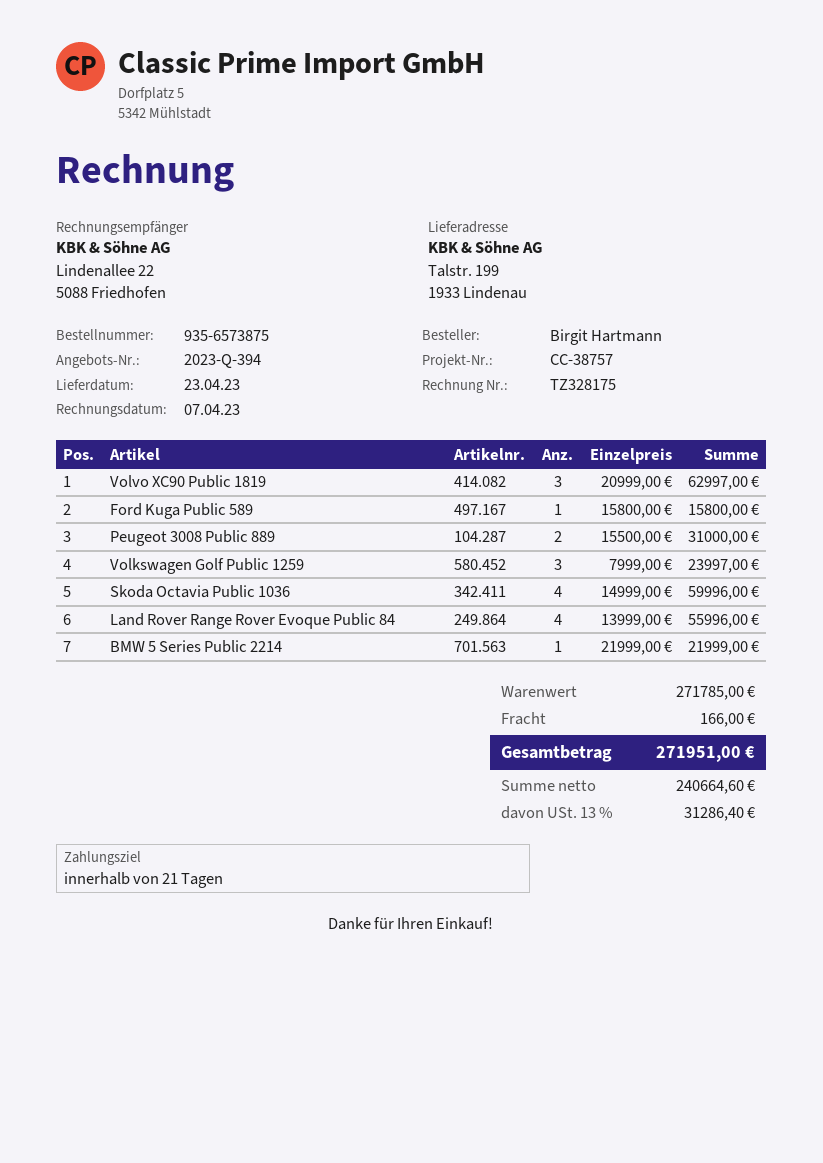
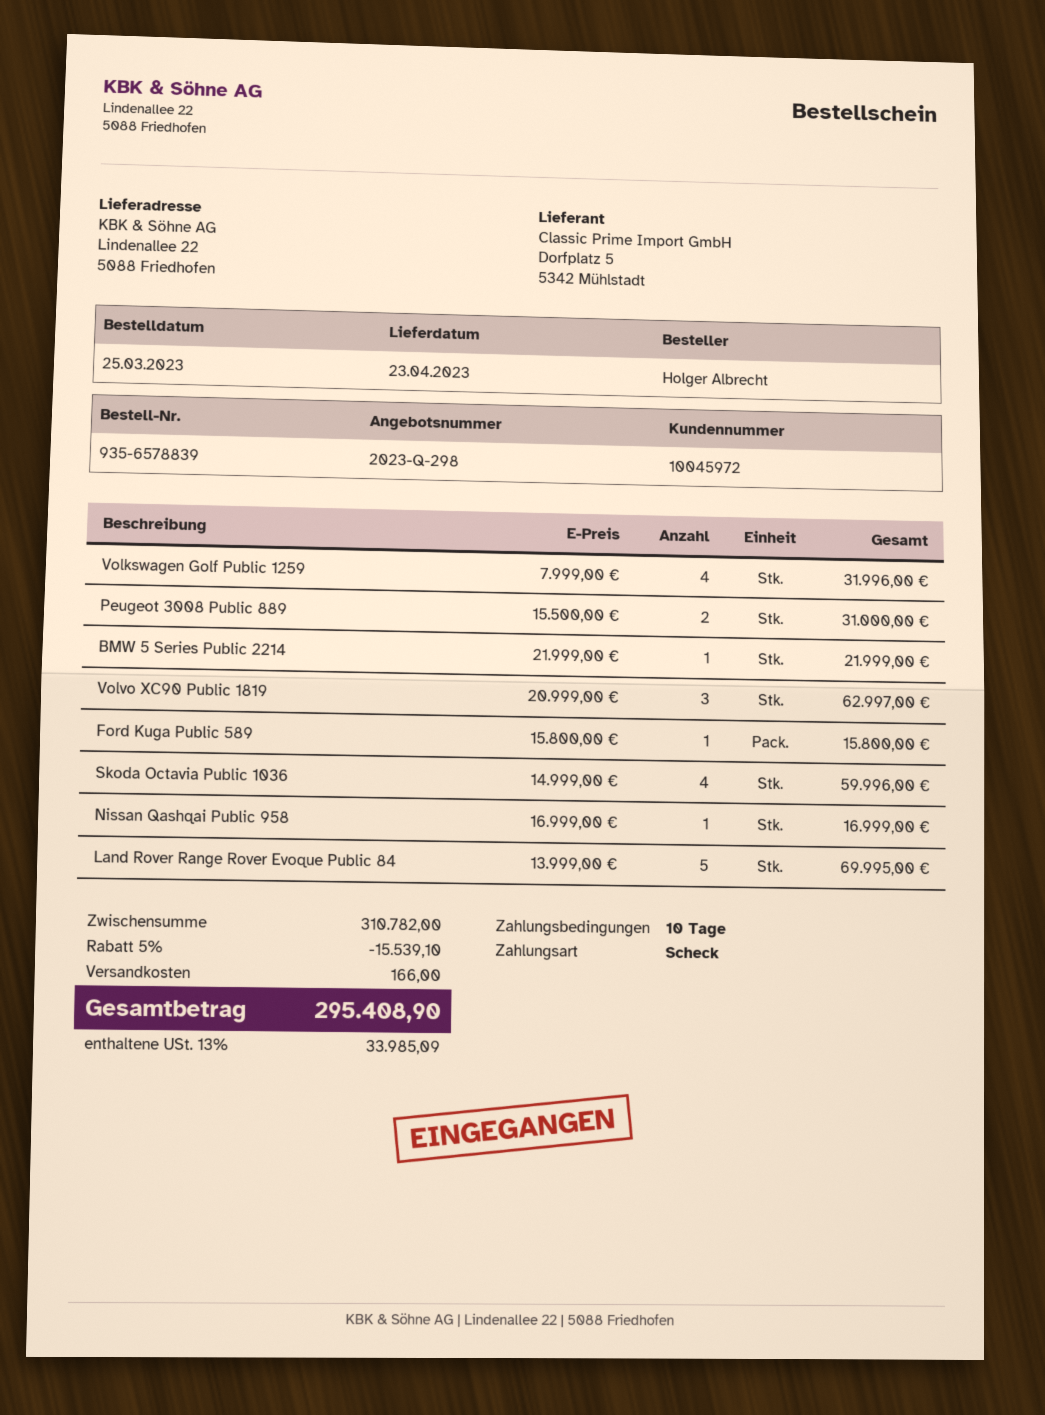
quote number: 2023-Q-394 -> 2023-Q-298
order number: 935-6573875 -> 935-6578839
payment terms: 21 days -> 10 days
ordered by: Birgit Hartmann -> Holger Albrecht
ship to: Talstr. 199, 1933 Lindenau -> Lindenallee 22, 5088 Friedhofen
Volkswagen Golf Public 1259: 3 x 7999.00 = 23997.00 -> 4 x 7999.00 = 31996.00
Land Rover Range Rover Evoque Public 84: 4 x 13999.00 = 55996.00 -> 5 x 13999.00 = 69995.00
Nissan Qashqai Public 958: none -> 1 x 16999.00 = 16999.00
subtotal: 271785.00 -> 310782.00
discount: none -> 5% = 15539.10
tax: 13% = 31286.40 -> 13% = 33985.09
total: 271951.00 -> 295408.90

